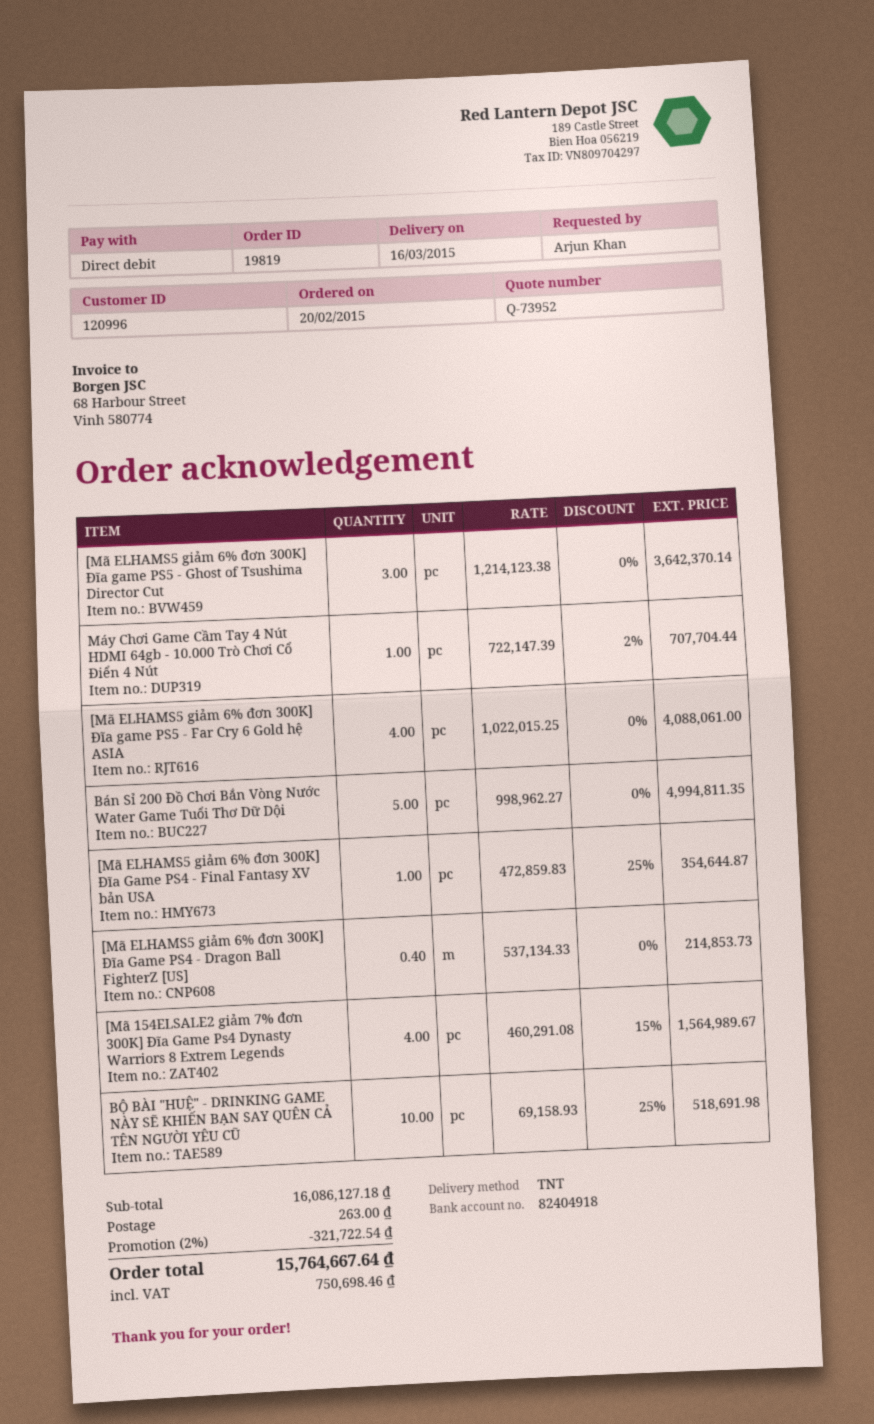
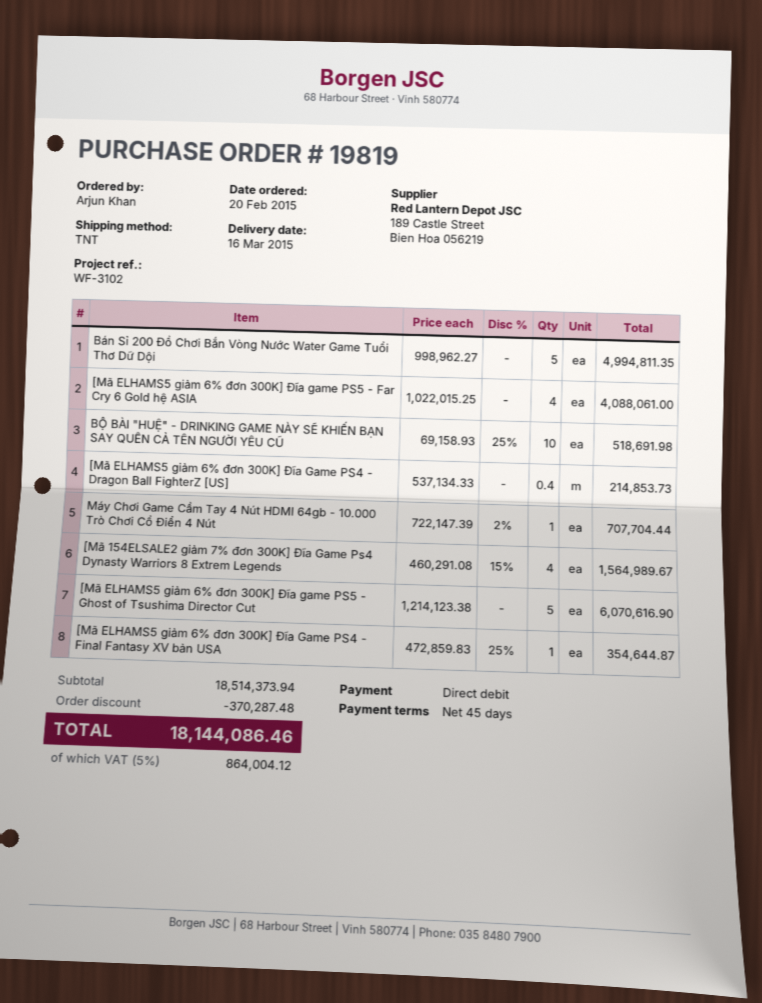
[Mã ELHAMS5 giảm 6% đơn 300K] Đĩa game PS5 - Ghost of Tsushima Director Cut: 3 x 1214123.38 = 3642370.14 -> 5 x 1214123.38 = 6070616.90
subtotal: 16086127.18 -> 18514373.94
discount: 321722.54 -> 370287.48
shipping: 263.00 -> none
tax: 750698.46 -> 864004.12
total: 15764667.64 -> 18144086.46

